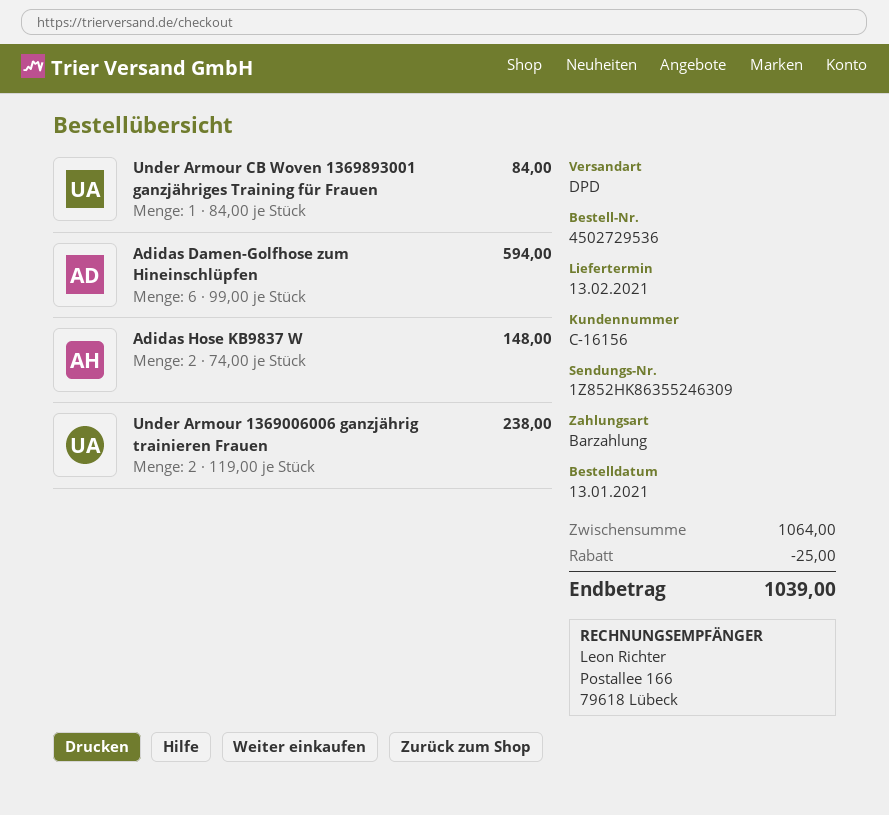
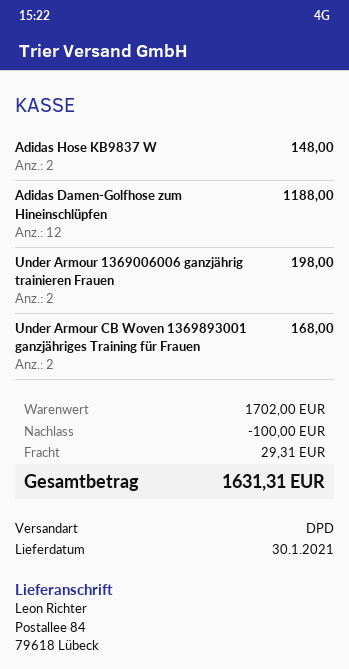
delivery date: 2021-02-13 -> 2021-01-30
Under Armour CB Woven 1369893001 ganzjähriges Training für Frauen: 1 for 84.00 -> 2 for 168.00
Adidas Damen-Golfhose zum Hineinschlüpfen: 6 for 594.00 -> 12 for 1188.00
Under Armour 1369006006 ganzjährig trainieren Frauen: 2 for 238.00 -> 2 for 198.00
subtotal: 1064.00 -> 1702.00
discount: 25.00 -> 100.00
shipping: none -> 29.31
total: 1039.00 -> 1631.31

